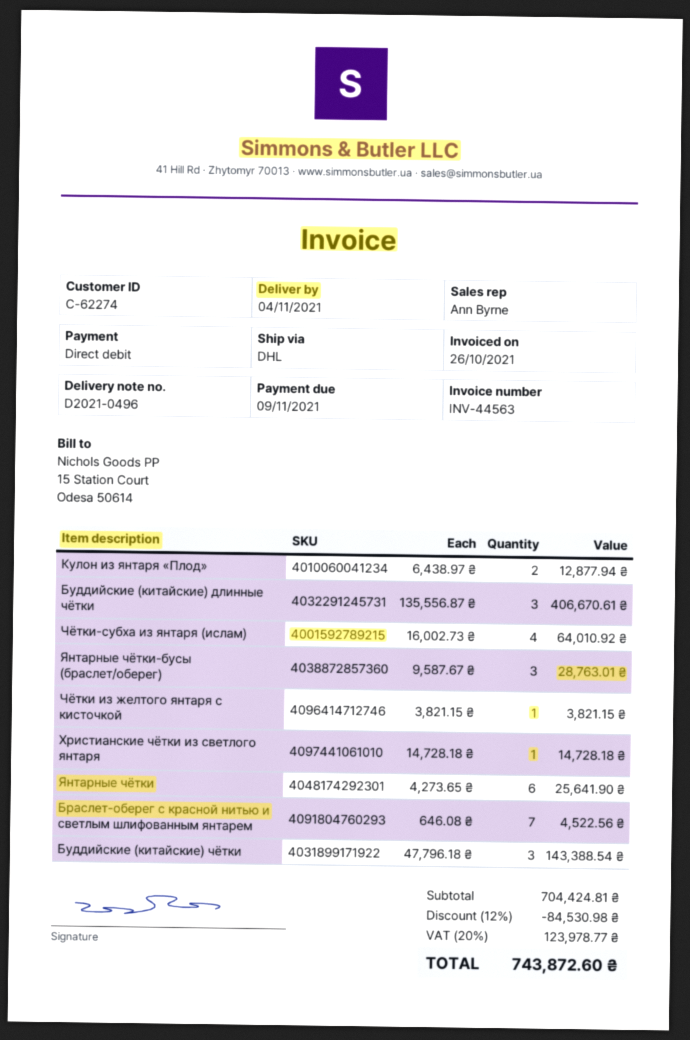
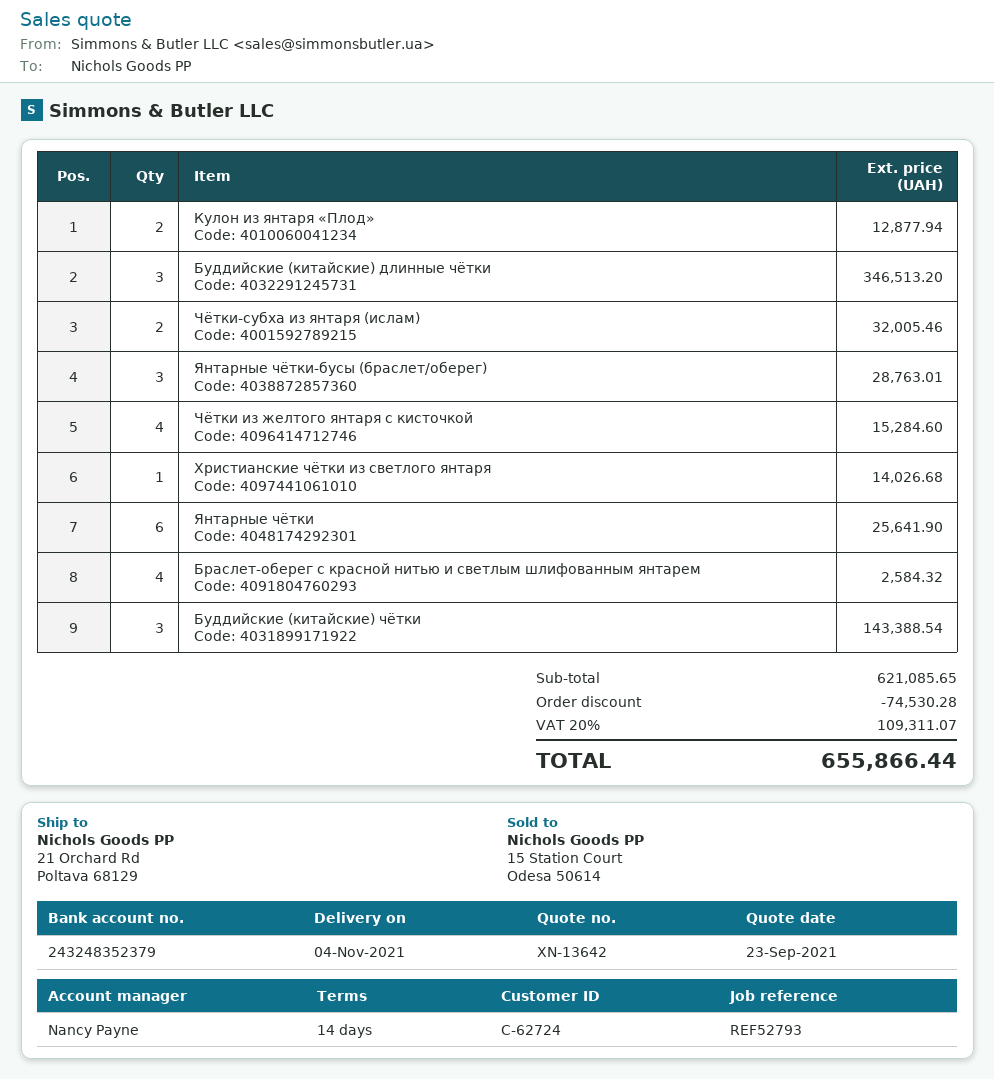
customer number: C-62274 -> C-62724
sales rep: Ann Byrne -> Nancy Payne
Буддийские (китайские) длинные чётки: 3 for 406670.61 -> 3 for 346513.20
Чётки-субха из янтаря (ислам): 4 for 64010.92 -> 2 for 32005.46
Чётки из желтого янтаря с кисточкой: 1 for 3821.15 -> 4 for 15284.60
Христианские чётки из светлого янтаря: 1 for 14728.18 -> 1 for 14026.68
Браслет-оберег с красной нитью и светлым шлифованным янтарем: 7 for 4522.56 -> 4 for 2584.32
subtotal: 704424.81 -> 621085.65
discount: 84530.98 -> 74530.28
tax: 20% = 123978.77 -> 20% = 109311.07
total: 743872.60 -> 655866.44

